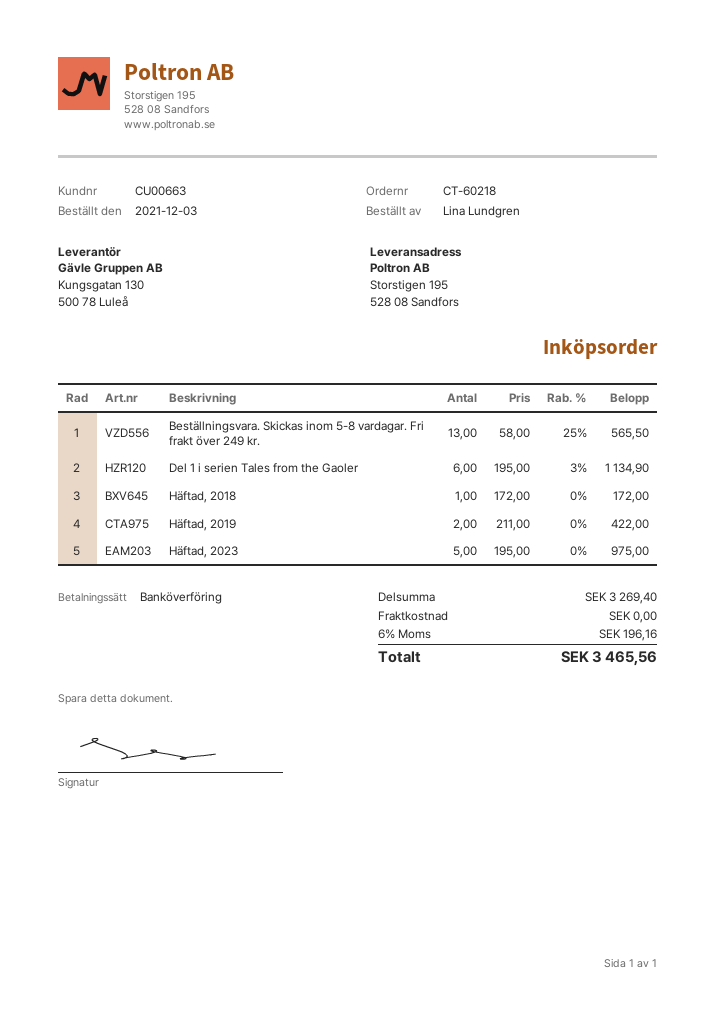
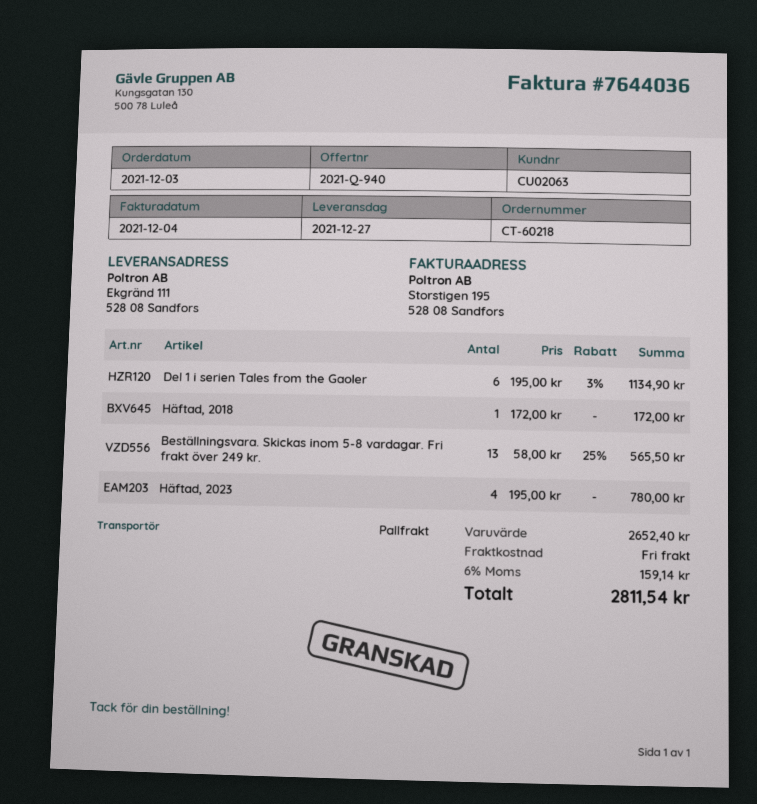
customer number: CU00663 -> CU02063
ship to: Storstigen 195, 528 08 Sandfors -> Ekgränd 111, 528 08 Sandfors
Häftad, 2019: 2 x 211.00 = 422.00 -> none
Häftad, 2023: 5 x 195.00 = 975.00 -> 4 x 195.00 = 780.00
subtotal: 3269.40 -> 2652.40
tax: 6% = 196.16 -> 6% = 159.14
total: 3465.56 -> 2811.54

